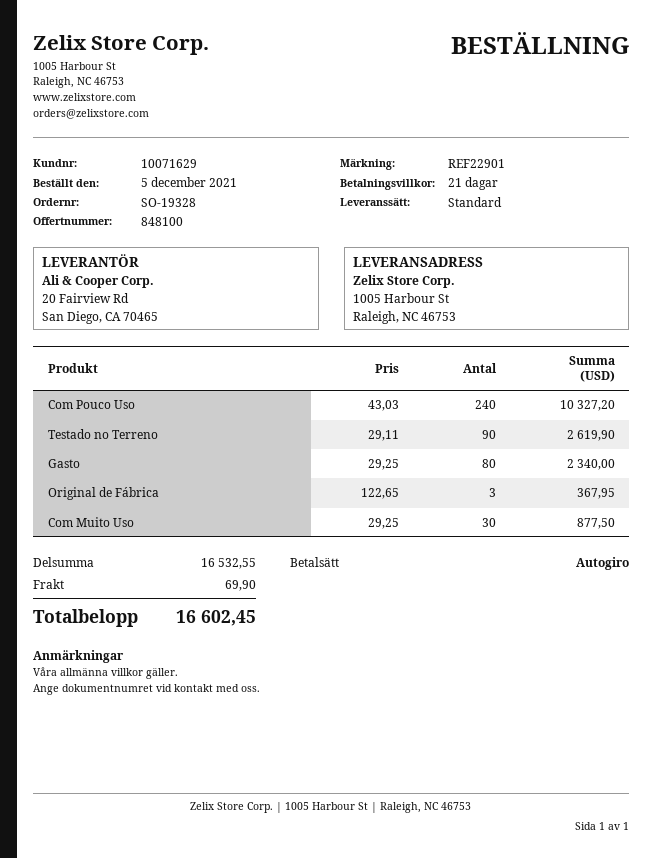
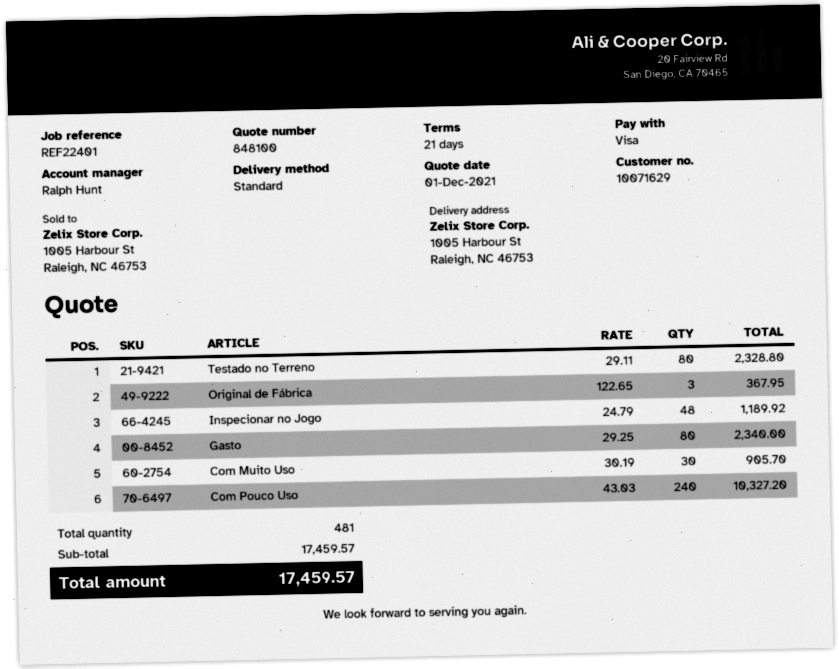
reference: REF22901 -> REF22401
payment method: direct debit -> Visa
Testado no Terreno: 90 x 29.11 = 2619.90 -> 80 x 29.11 = 2328.80
Com Muito Uso: 30 x 29.25 = 877.50 -> 30 x 30.19 = 905.70
Inspecionar no Jogo: none -> 48 x 24.79 = 1189.92
subtotal: 16532.55 -> 17459.57
shipping: 69.90 -> none
total: 16602.45 -> 17459.57

